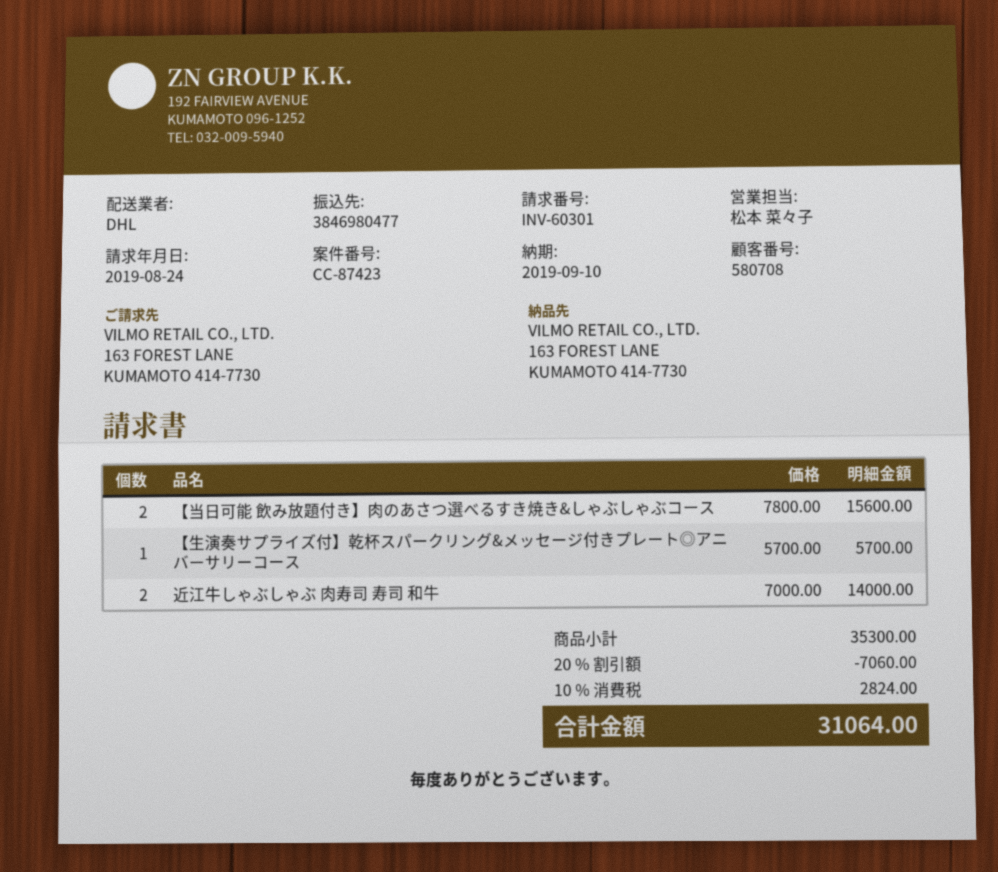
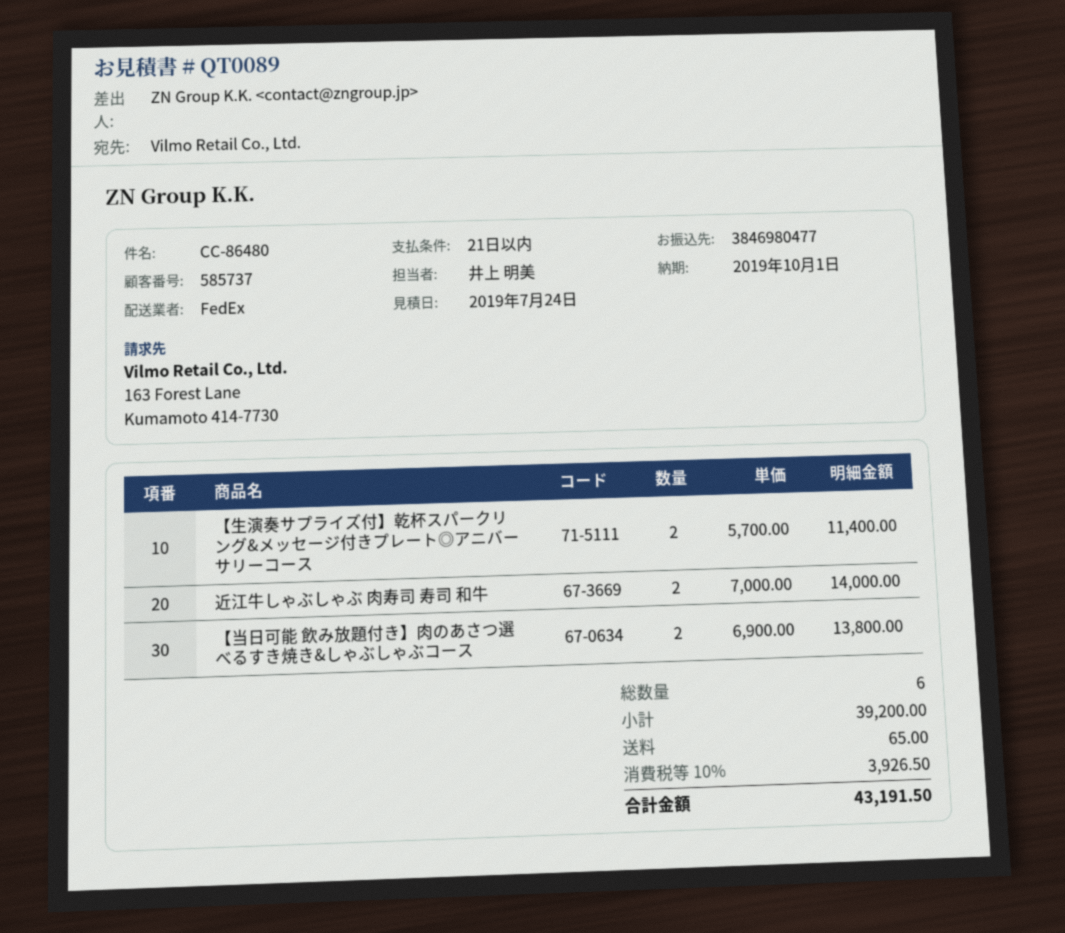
delivery date: 2019-09-10 -> 2019-10-01
customer number: 580708 -> 585737
reference: CC-87423 -> CC-86480
sales rep: 松本 菜々子 -> 井上 明美
shipping method: DHL -> FedEx
【当日可能 飲み放題付き】肉のあさつ選べるすき焼き&しゃぶしゃぶコース: 2 x 7800.00 = 15600.00 -> 2 x 6900.00 = 13800.00
【生演奏サプライズ付】乾杯スパークリング&メッセージ付きプレート◎アニバーサリーコース: 1 x 5700.00 = 5700.00 -> 2 x 5700.00 = 11400.00
subtotal: 35300.00 -> 39200.00
discount: 20% = 7060.00 -> none
shipping: none -> 65.00
tax: 10% = 2824.00 -> 10% = 3926.50
total: 31064.00 -> 43191.50

